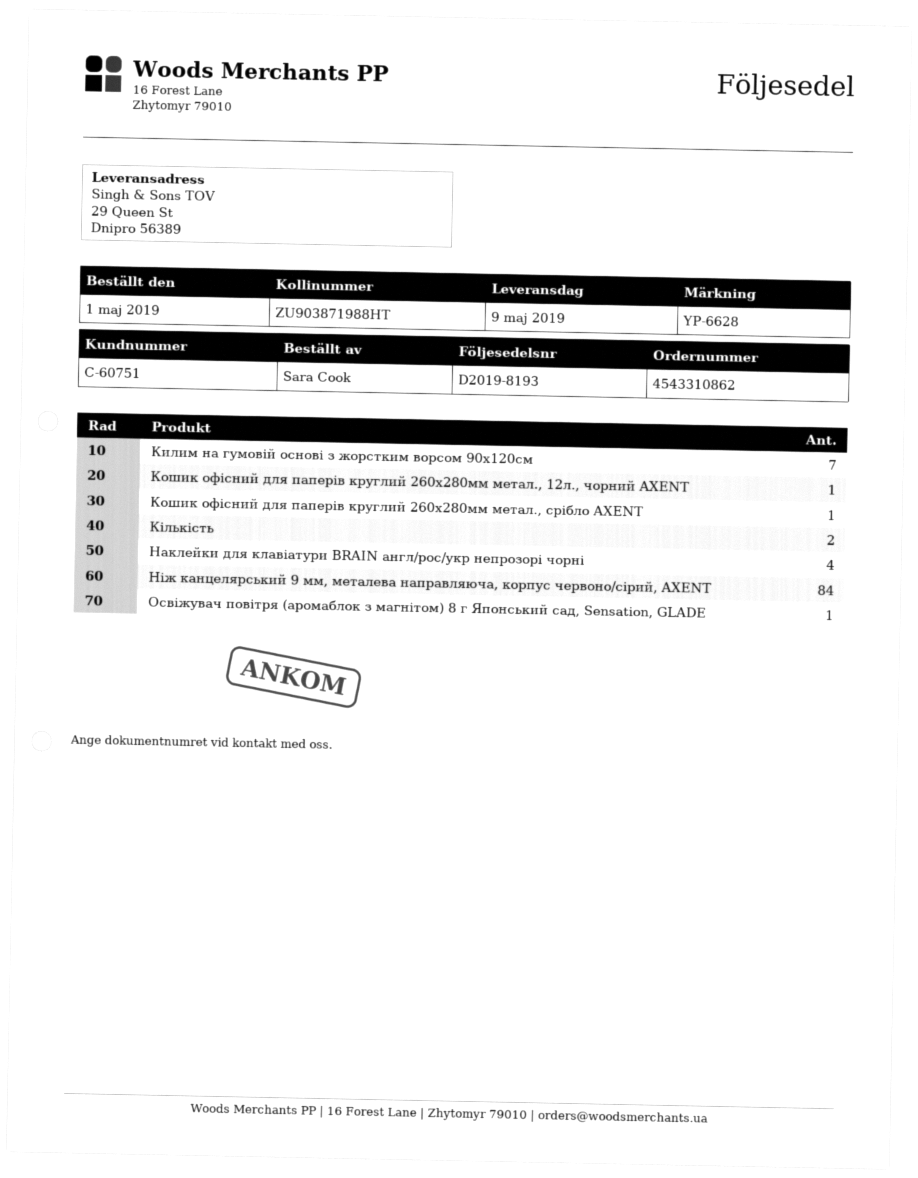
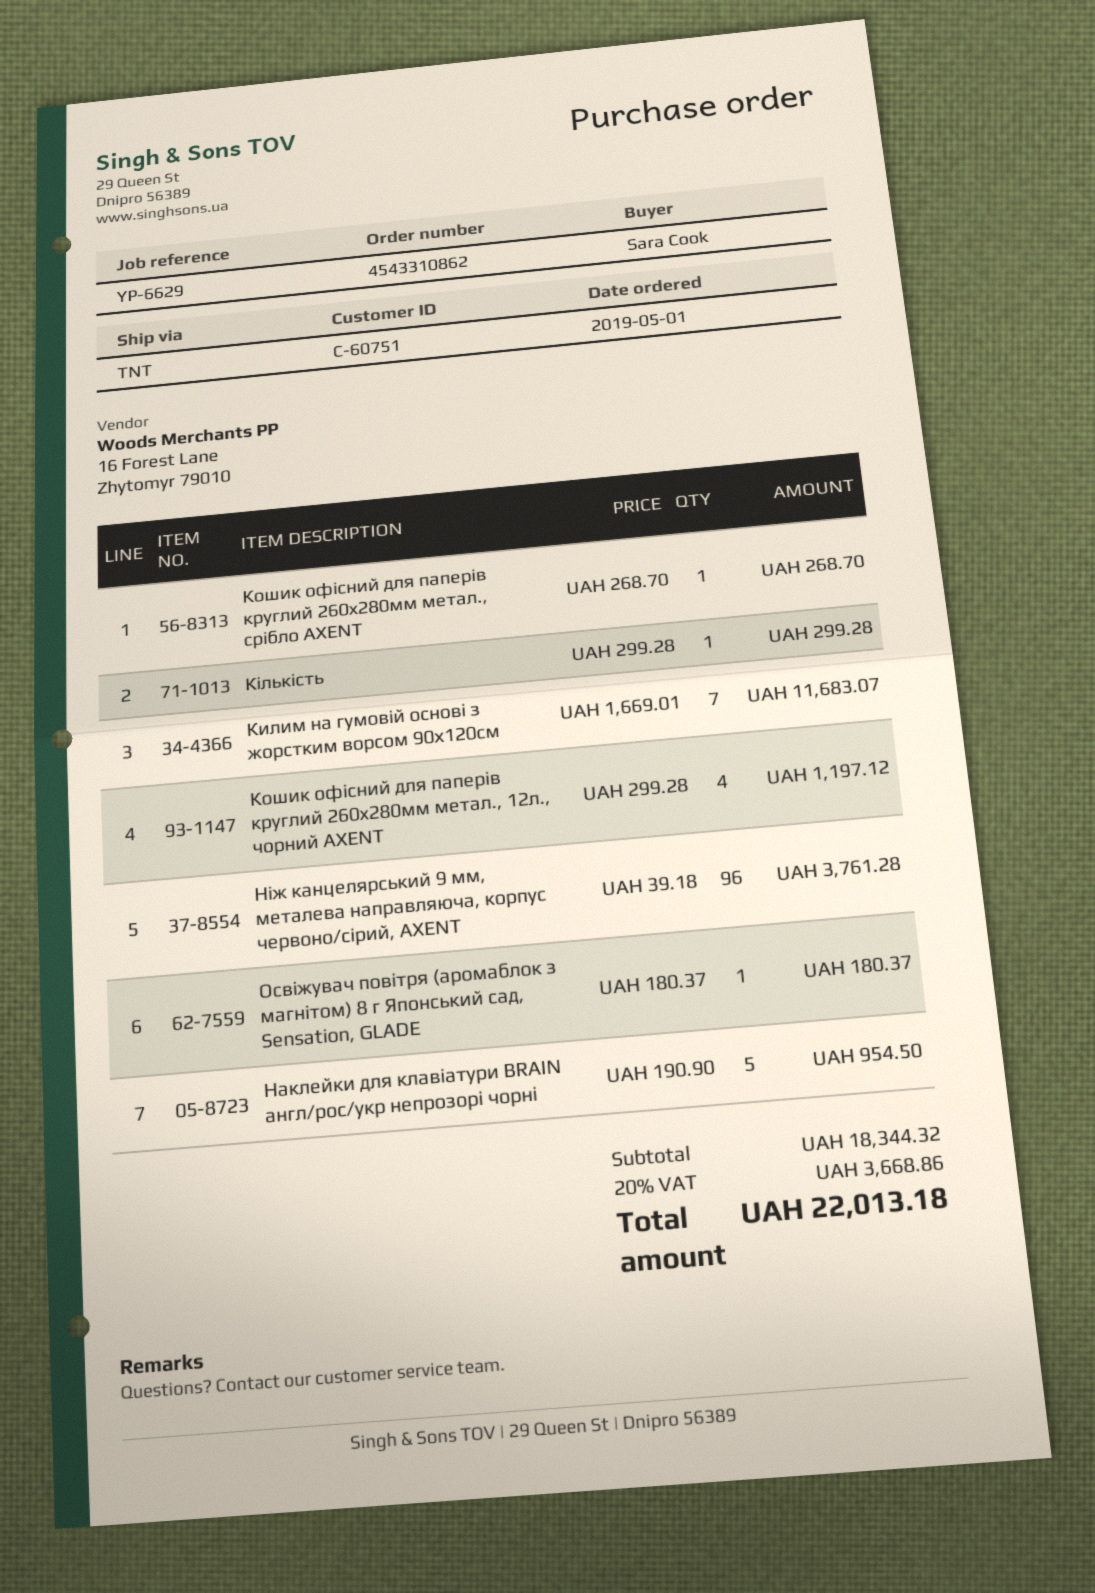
reference: YP-6628 -> YP-6629
Кошик офісний для паперів круглий 260x280мм метал., 12л., чорний AXENT: 1 -> 4
Кількість: 2 -> 1
Наклейки для клавіатури BRAIN англ/рос/укр непрозорі чорні: 4 -> 5
Ніж канцелярський 9 мм, металева направляюча, корпус червоно/сірий, AXENT: 84 -> 96

